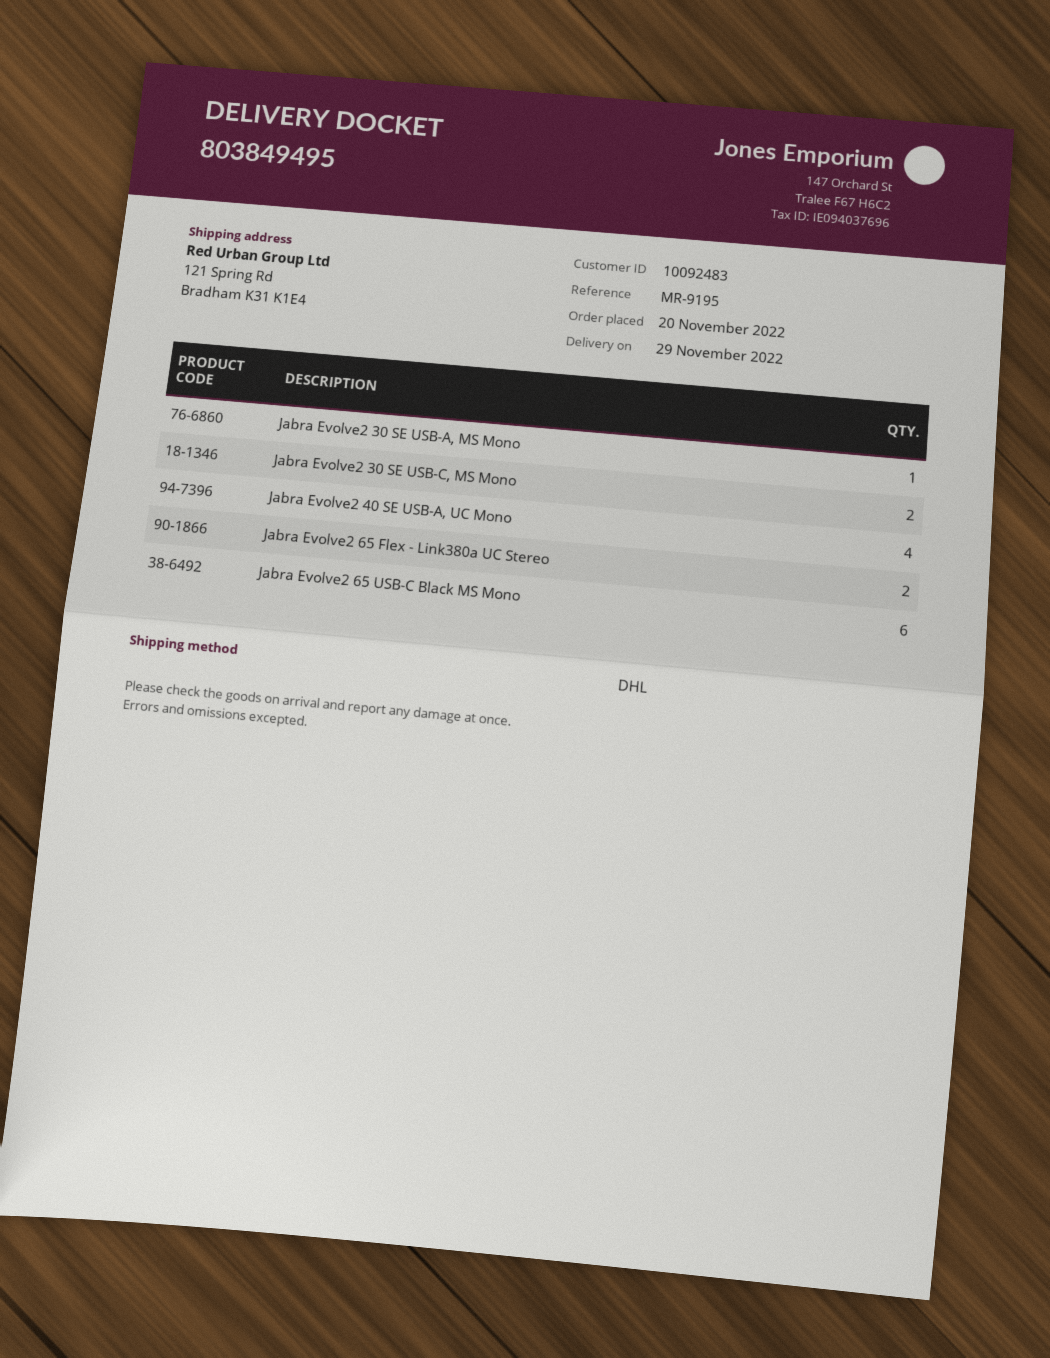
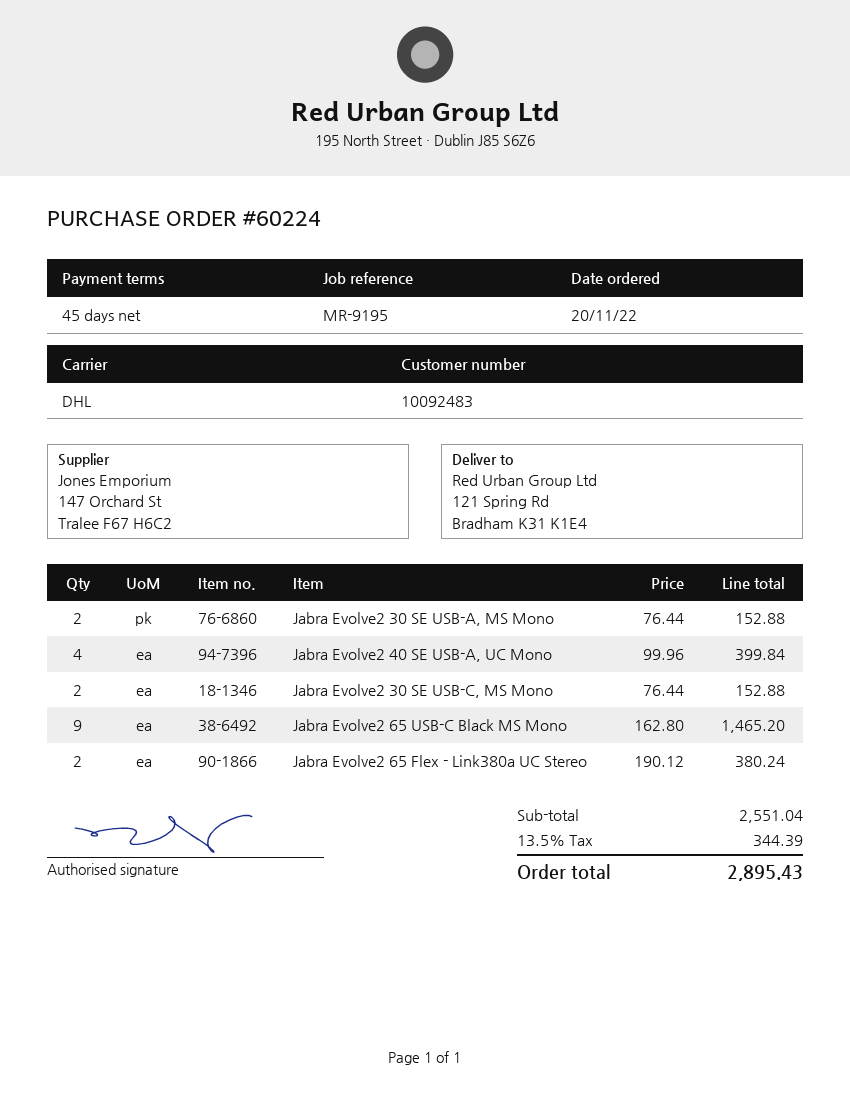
Jabra Evolve2 30 SE USB-A, MS Mono: 1 -> 2
Jabra Evolve2 65 USB-C Black MS Mono: 6 -> 9

